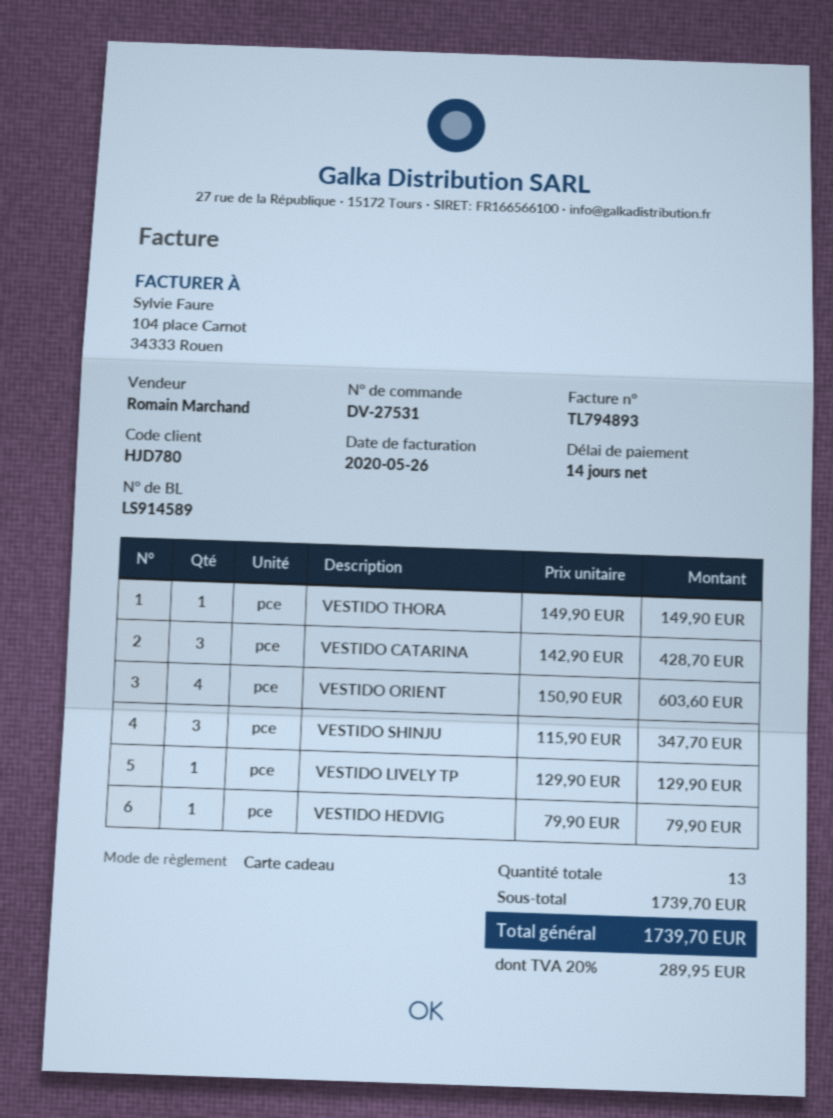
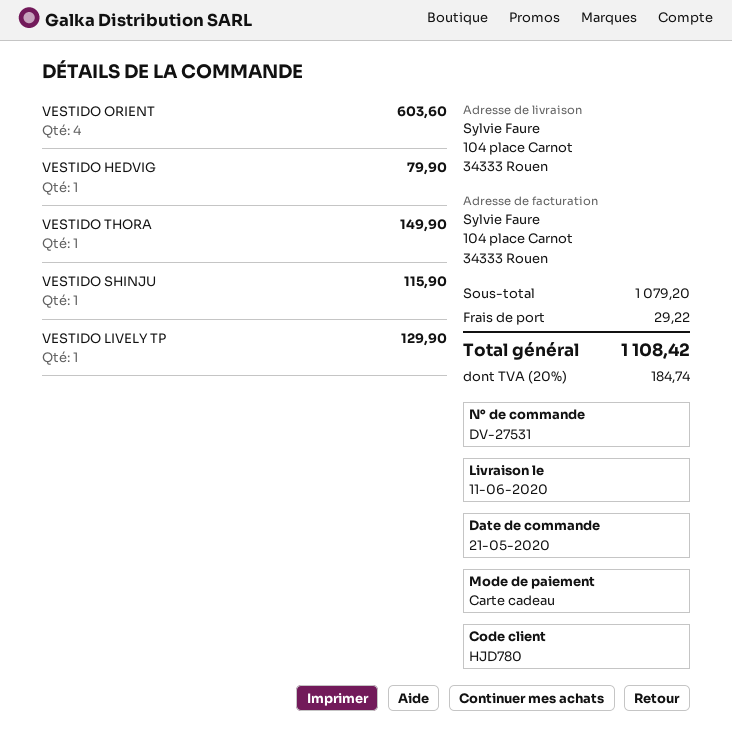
VESTIDO CATARINA: 3 for 428.70 -> none
VESTIDO SHINJU: 3 for 347.70 -> 1 for 115.90
subtotal: 1739.70 -> 1079.20
shipping: none -> 29.22
tax: 20% = 289.95 -> 20% = 184.74
total: 1739.70 -> 1108.42

